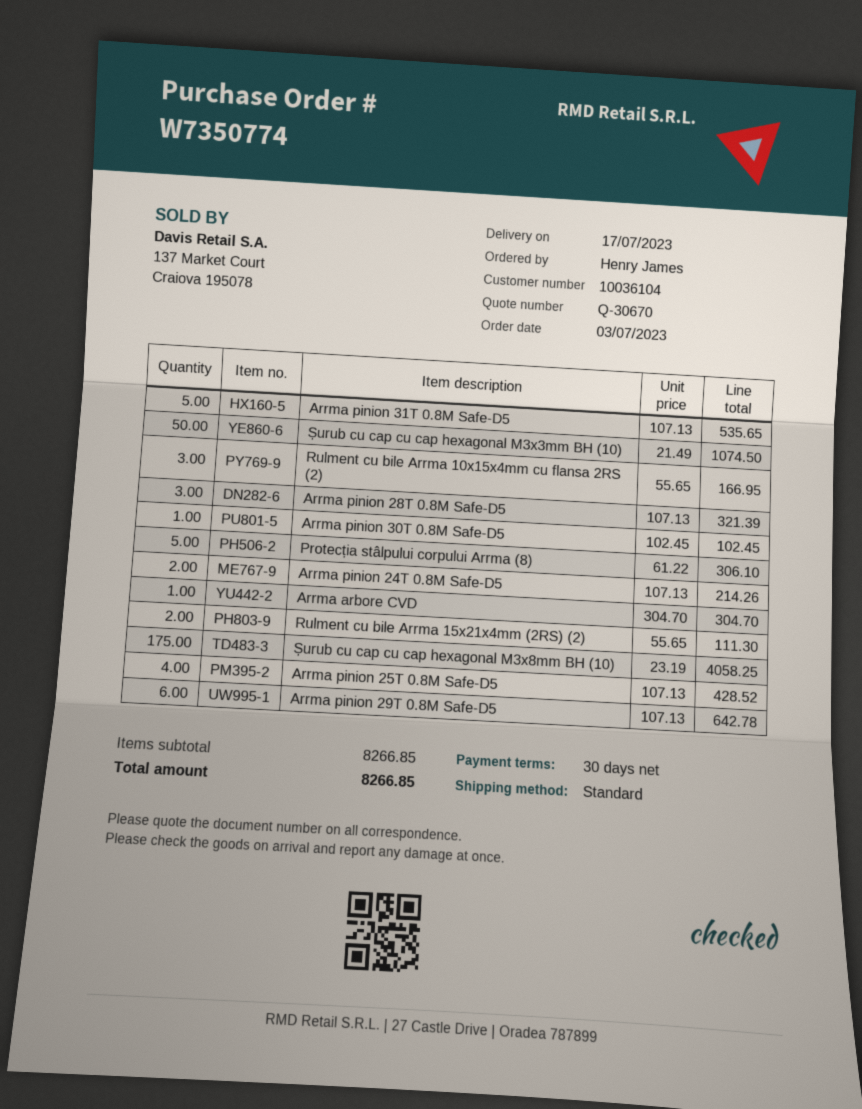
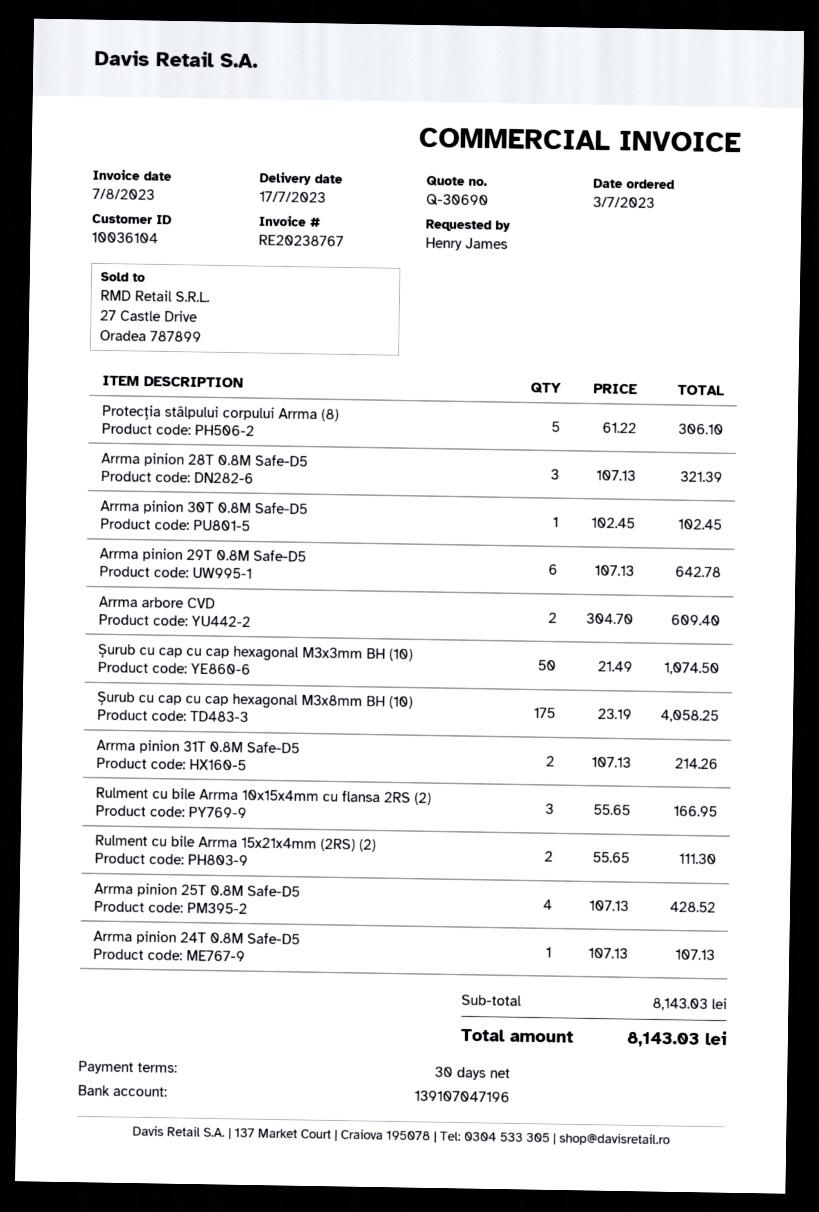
quote number: Q-30670 -> Q-30690
Arrma pinion 31T 0.8M Safe-D5: 5 x 107.13 = 535.65 -> 2 x 107.13 = 214.26
Arrma pinion 24T 0.8M Safe-D5: 2 x 107.13 = 214.26 -> 1 x 107.13 = 107.13
Arrma arbore CVD: 1 x 304.70 = 304.70 -> 2 x 304.70 = 609.40
subtotal: 8266.85 -> 8143.03
total: 8266.85 -> 8143.03

